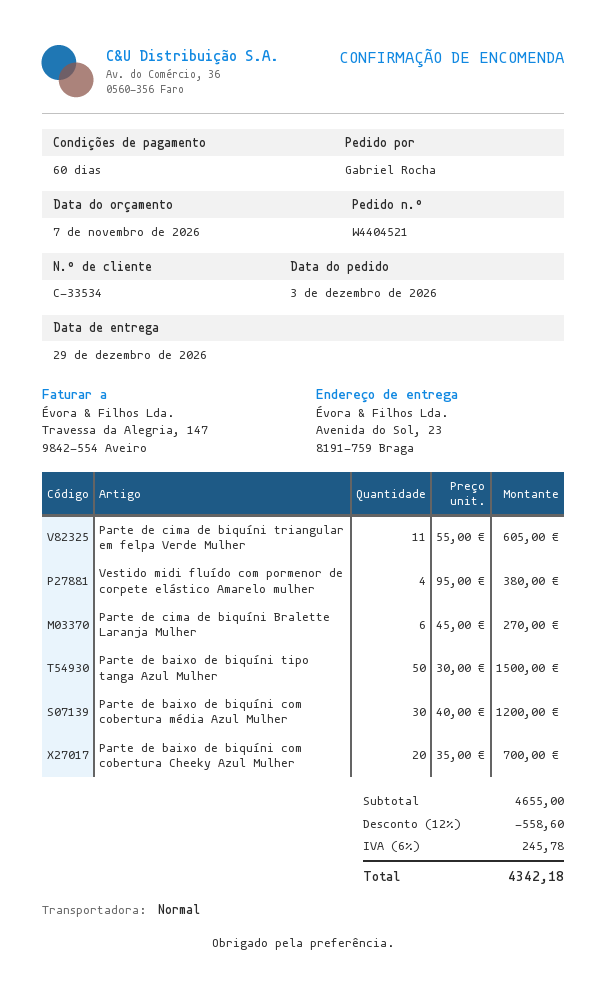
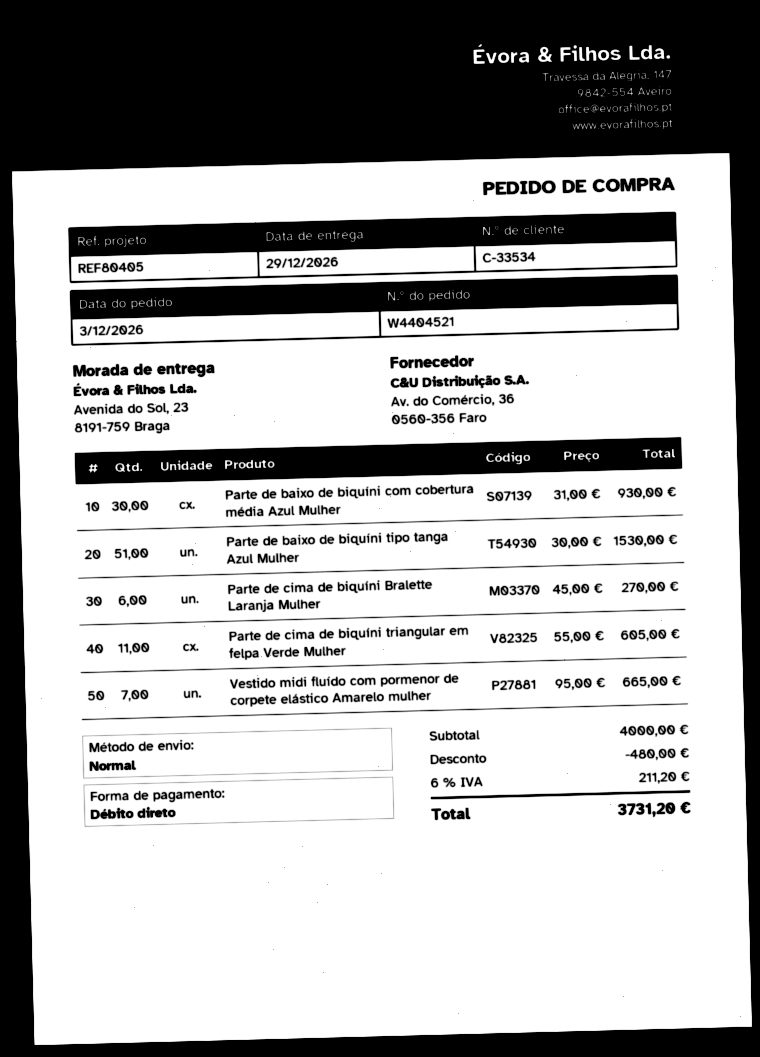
Vestido midi fluído com pormenor de corpete elástico Amarelo mulher: 4 x 95.00 = 380.00 -> 7 x 95.00 = 665.00
Parte de baixo de biquíni tipo tanga Azul Mulher: 50 x 30.00 = 1500.00 -> 51 x 30.00 = 1530.00
Parte de baixo de biquíni com cobertura média Azul Mulher: 30 x 40.00 = 1200.00 -> 30 x 31.00 = 930.00
Parte de baixo de biquíni com cobertura Cheeky Azul Mulher: 20 x 35.00 = 700.00 -> none
subtotal: 4655.00 -> 4000.00
discount: 558.60 -> 480.00
tax: 6% = 245.78 -> 6% = 211.20
total: 4342.18 -> 3731.20

